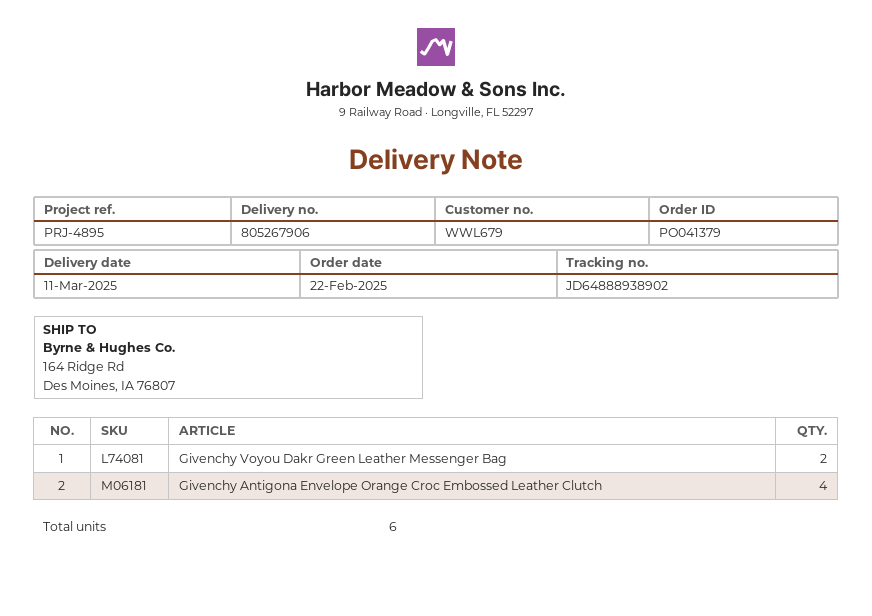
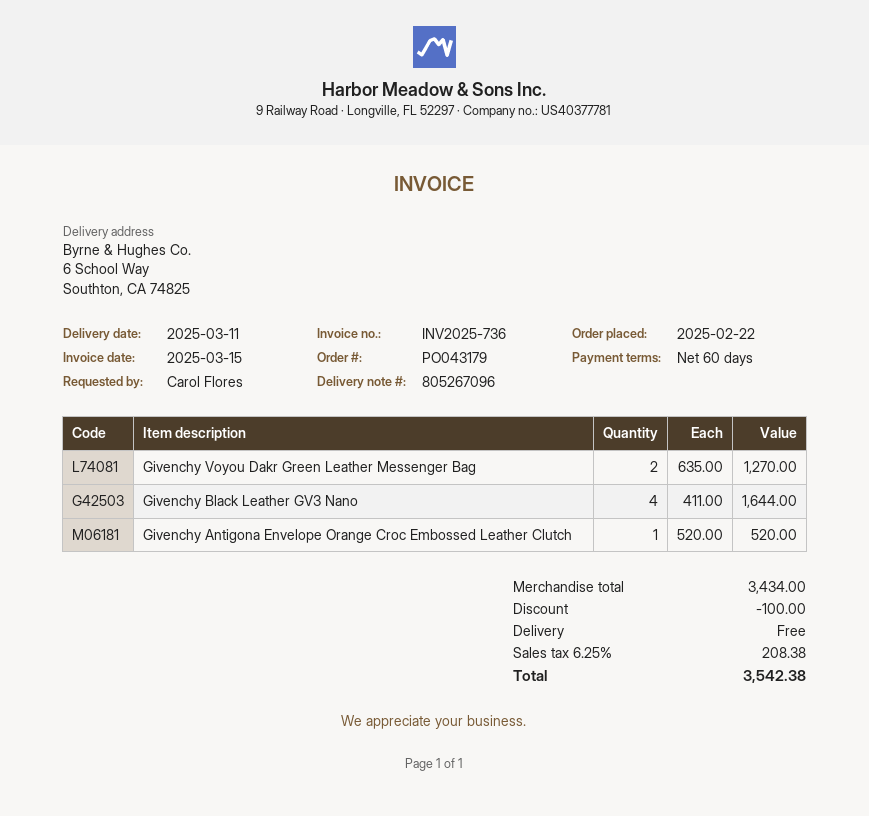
order number: PO041379 -> PO043179
delivery note number: 805267906 -> 805267096
ship to: 164 Ridge Rd, Des Moines, IA 76807 -> 6 School Way, Southton, CA 74825
Givenchy Antigona Envelope Orange Croc Embossed Leather Clutch: 4 -> 1
Givenchy Black Leather GV3 Nano: none -> 4

